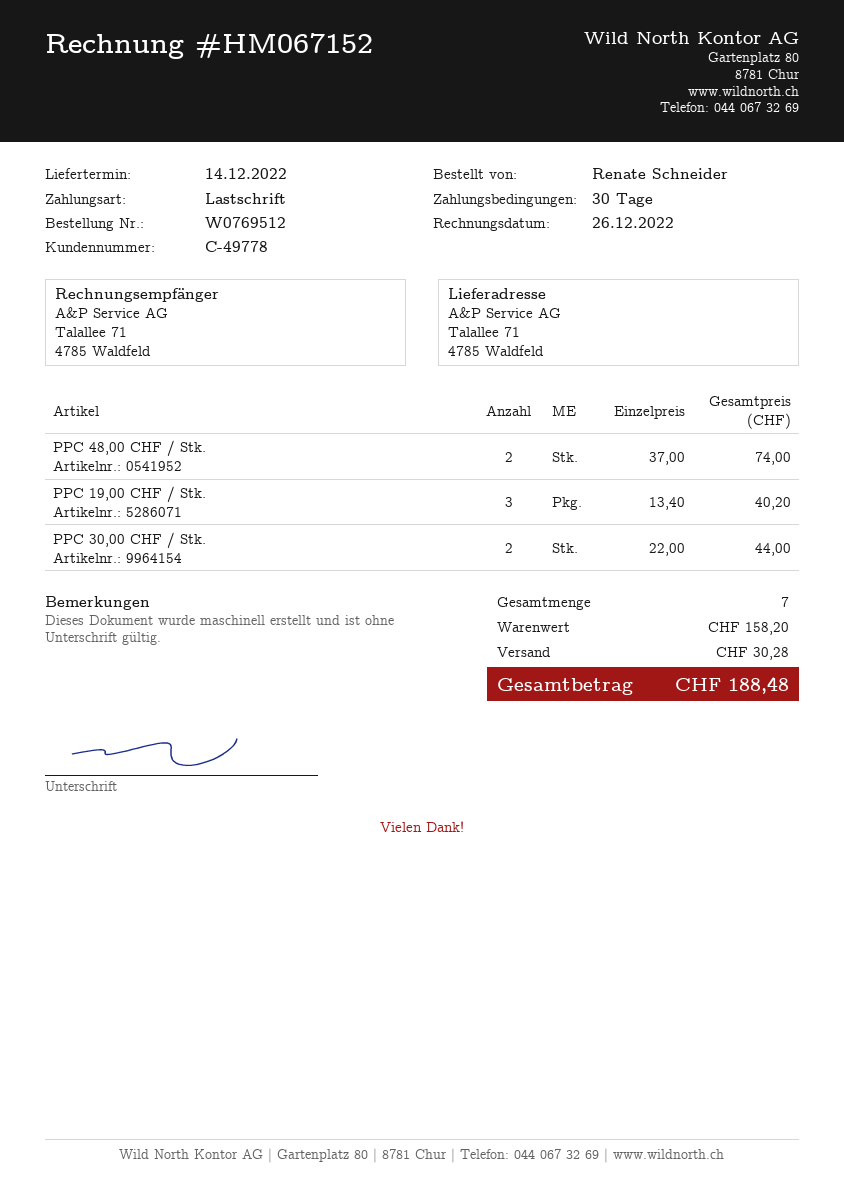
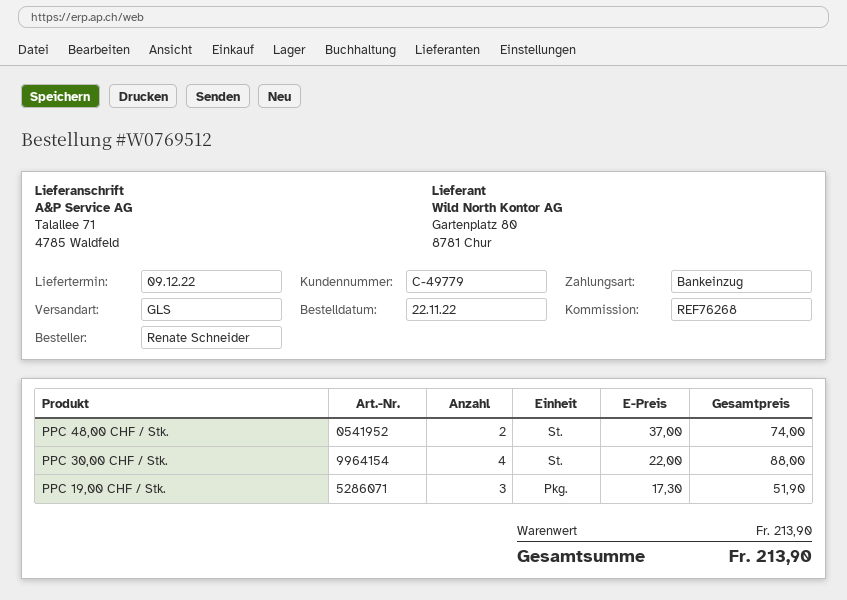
delivery date: 2022-12-14 -> 2022-12-09
customer number: C-49778 -> C-49779
PPC 19,00 CHF / Stk.: 3 x 13.40 = 40.20 -> 3 x 17.30 = 51.90
PPC 30,00 CHF / Stk.: 2 x 22.00 = 44.00 -> 4 x 22.00 = 88.00
subtotal: 158.20 -> 213.90
shipping: 30.28 -> none
total: 188.48 -> 213.90

